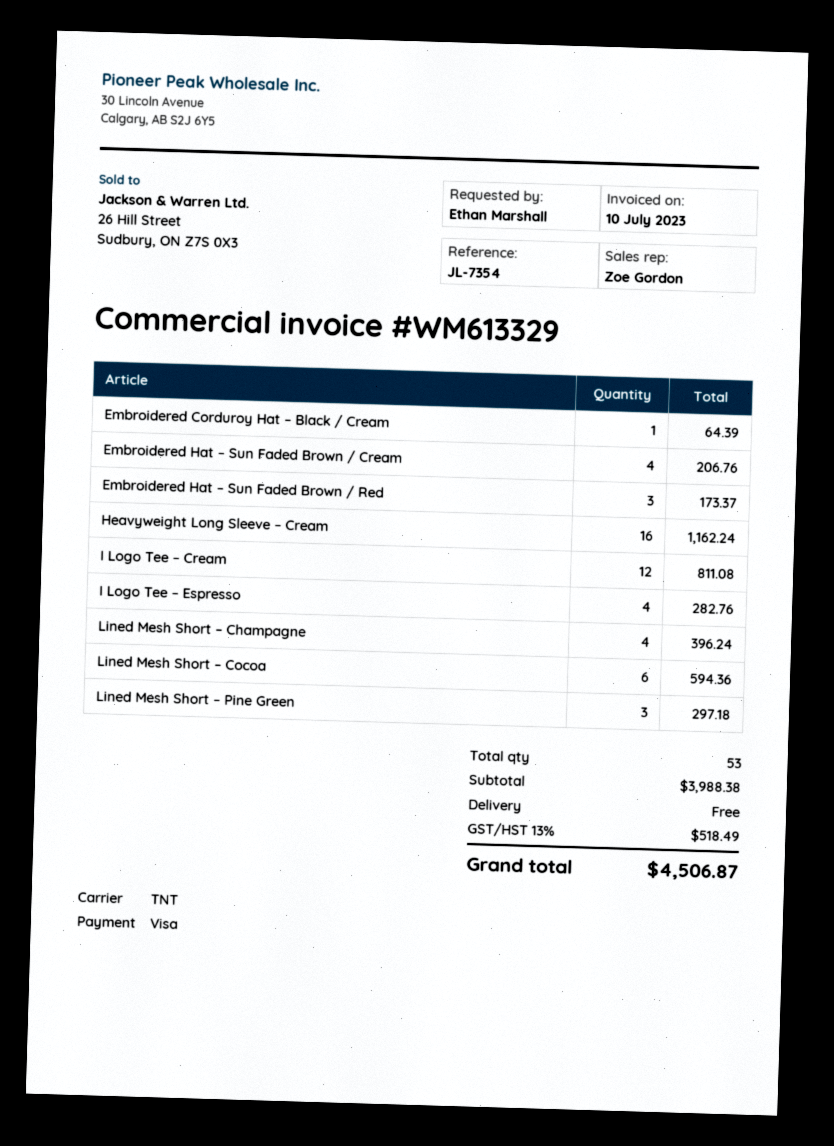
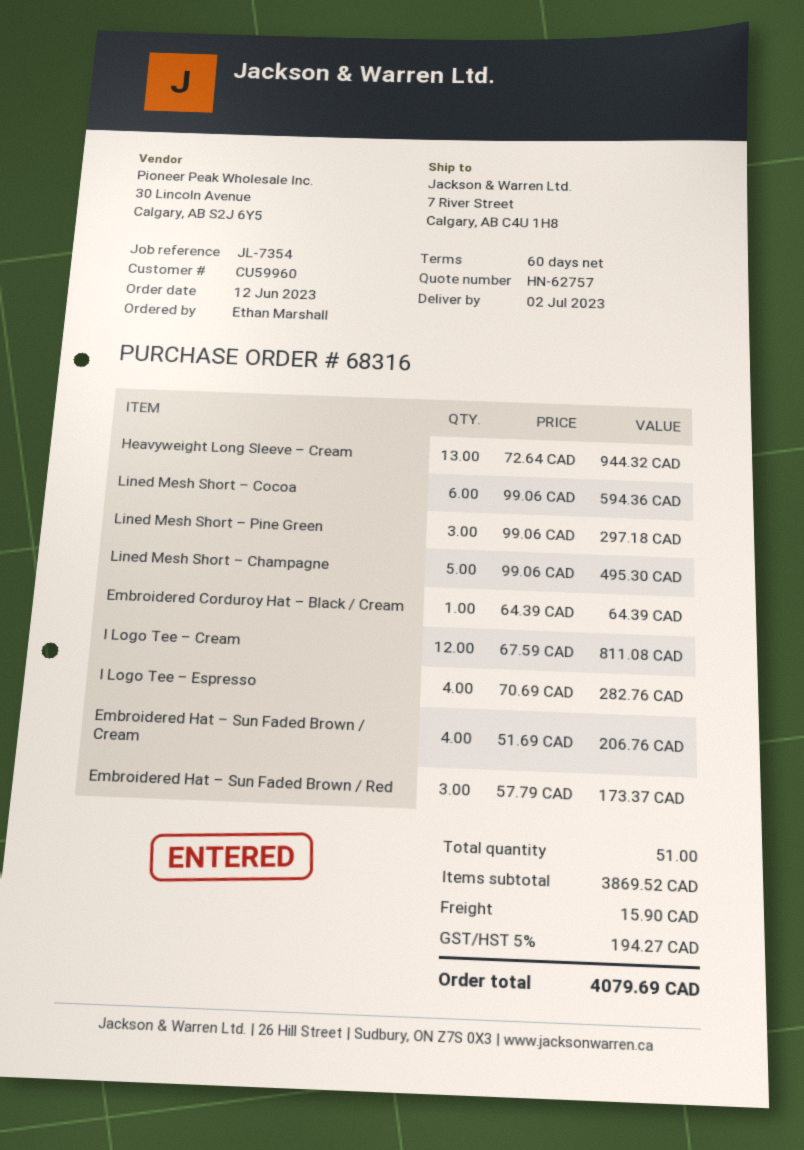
Heavyweight Long Sleeve – Cream: 16 for 1162.24 -> 13 for 944.32
Lined Mesh Short – Champagne: 4 for 396.24 -> 5 for 495.30
total quantity: 53 -> 51
subtotal: 3988.38 -> 3869.52
shipping: 0.00 -> 15.90
tax: 13% = 518.49 -> 5% = 194.27
total: 4506.87 -> 4079.69

